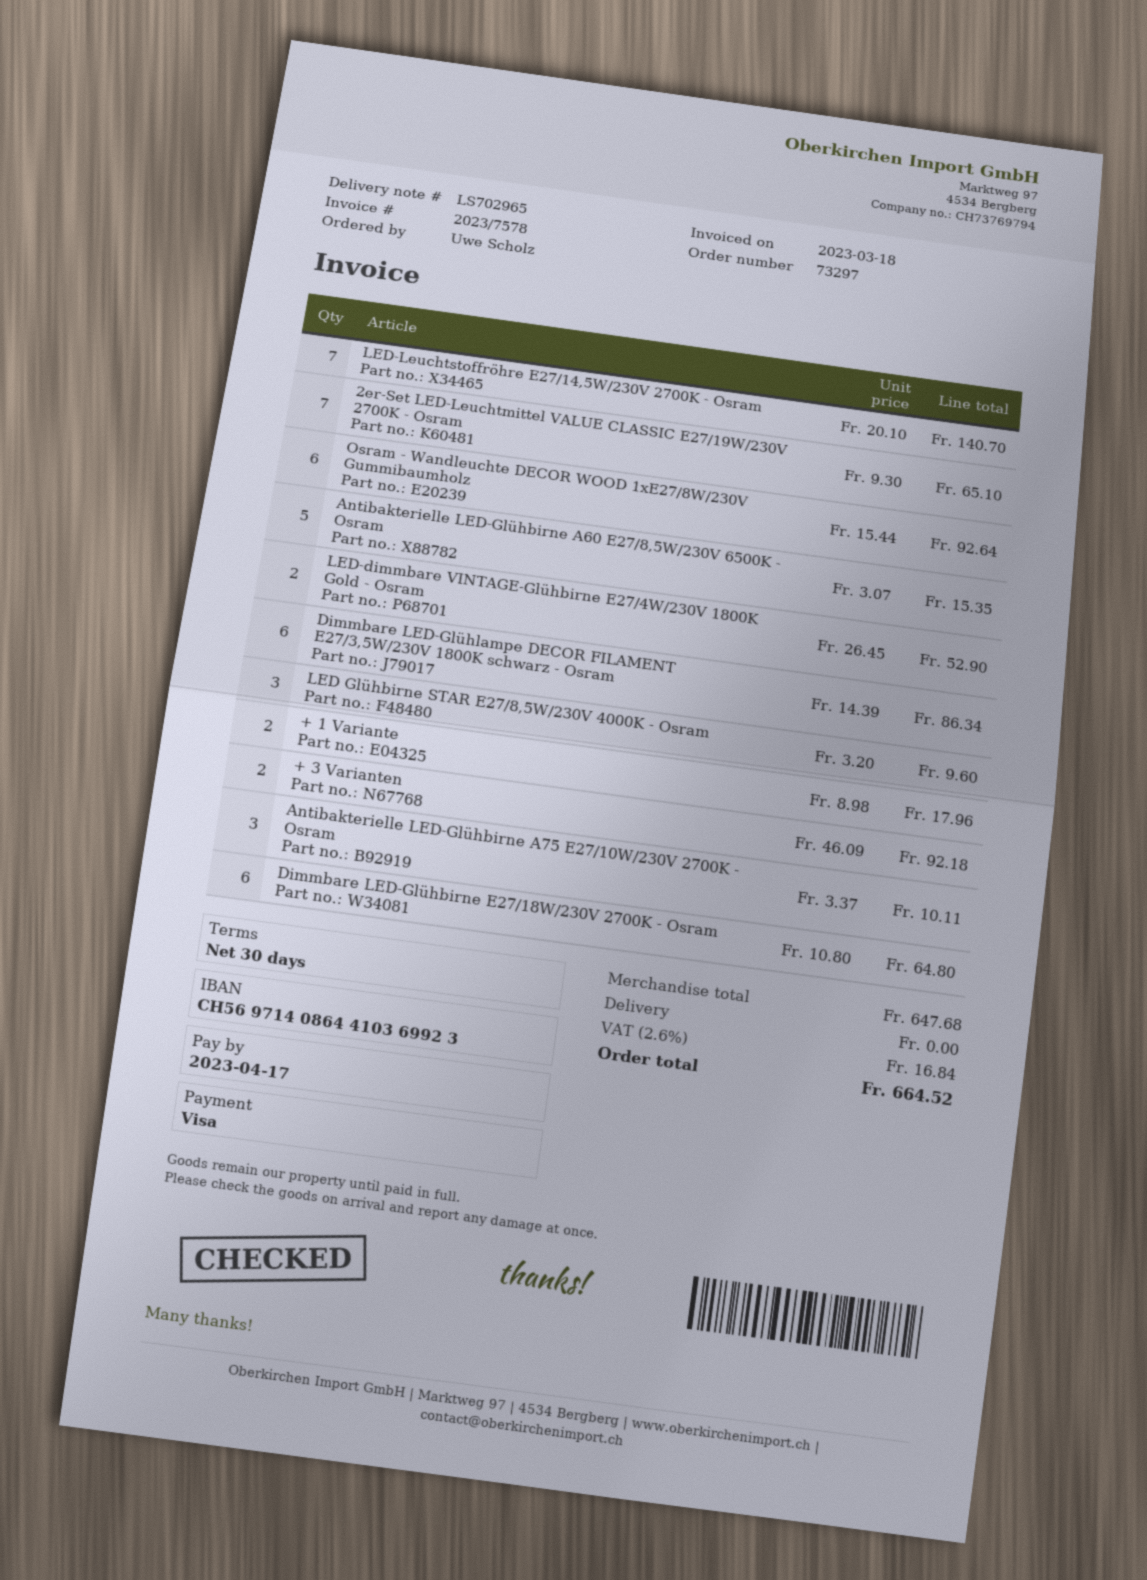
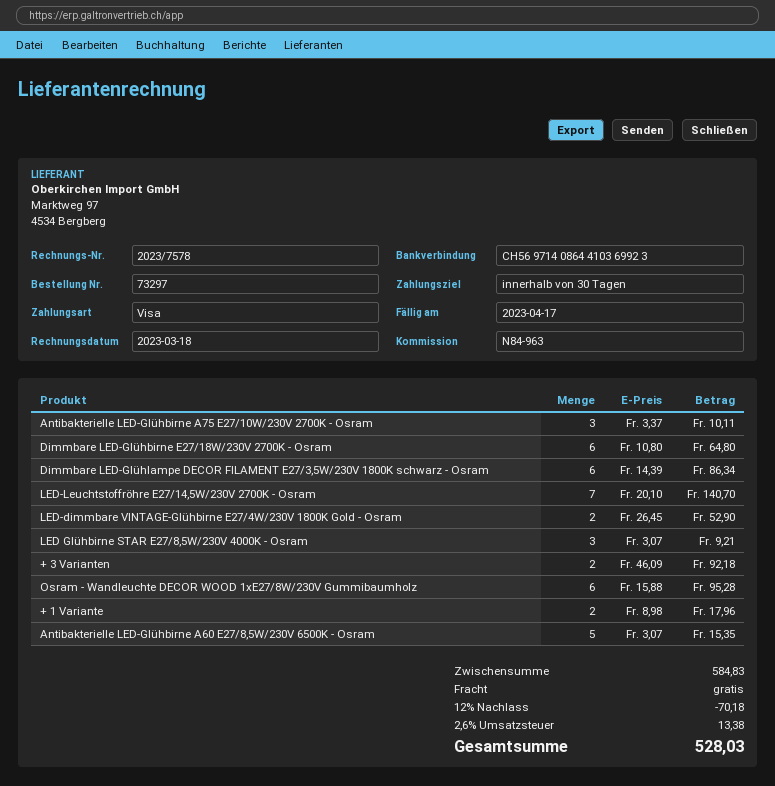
2er-Set LED-Leuchtmittel VALUE CLASSIC E27/19W/230V 2700K - Osram: 7 x 9.30 = 65.10 -> none
Osram - Wandleuchte DECOR WOOD 1xE27/8W/230V Gummibaumholz: 6 x 15.44 = 92.64 -> 6 x 15.88 = 95.28
LED Glühbirne STAR E27/8,5W/230V 4000K - Osram: 3 x 3.20 = 9.60 -> 3 x 3.07 = 9.21
subtotal: 647.68 -> 584.83
discount: none -> 12% = 70.18
tax: 2.6% = 16.84 -> 2.6% = 13.38
total: 664.52 -> 528.03

